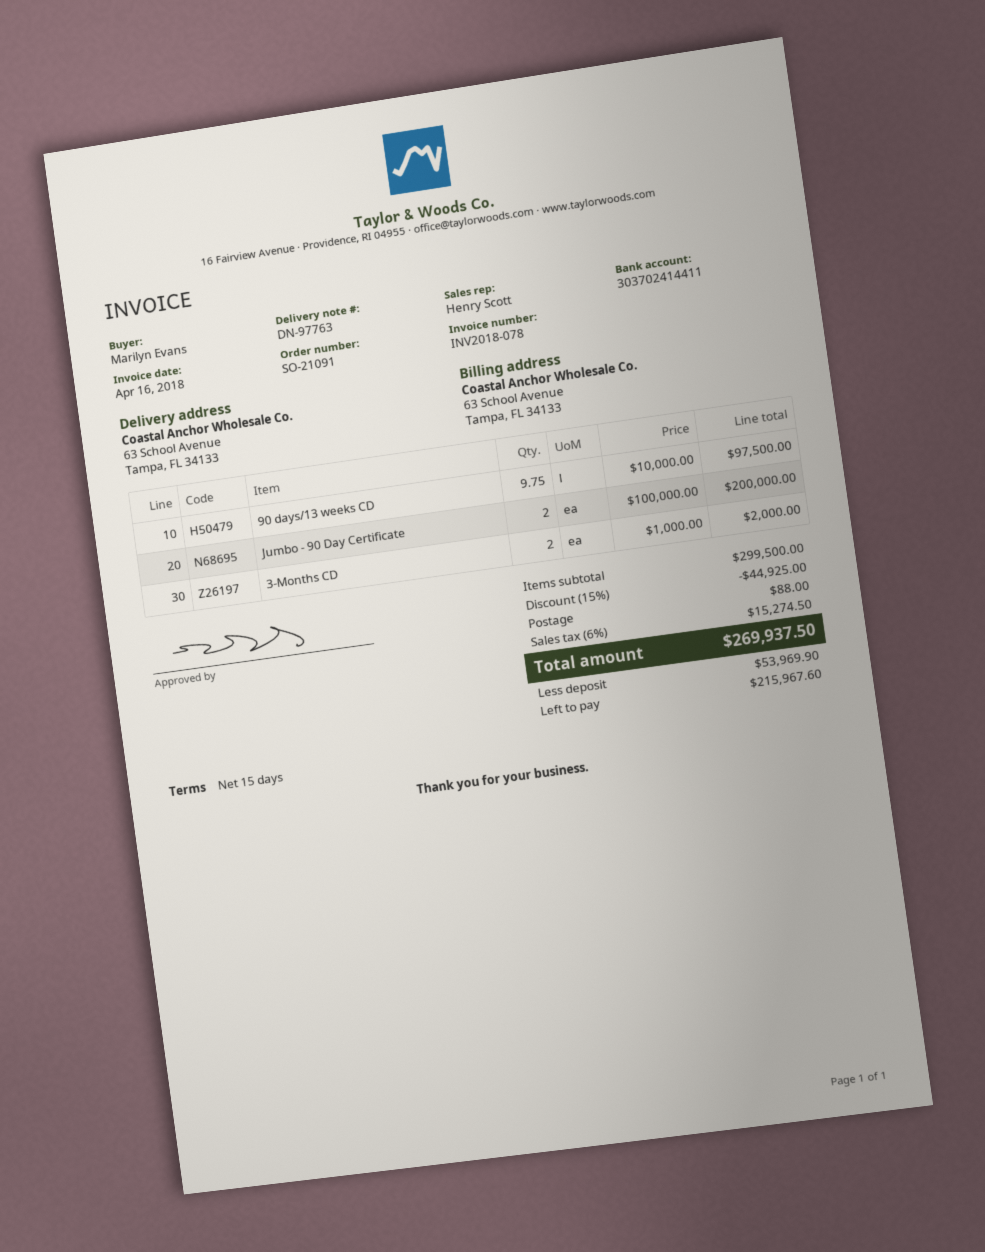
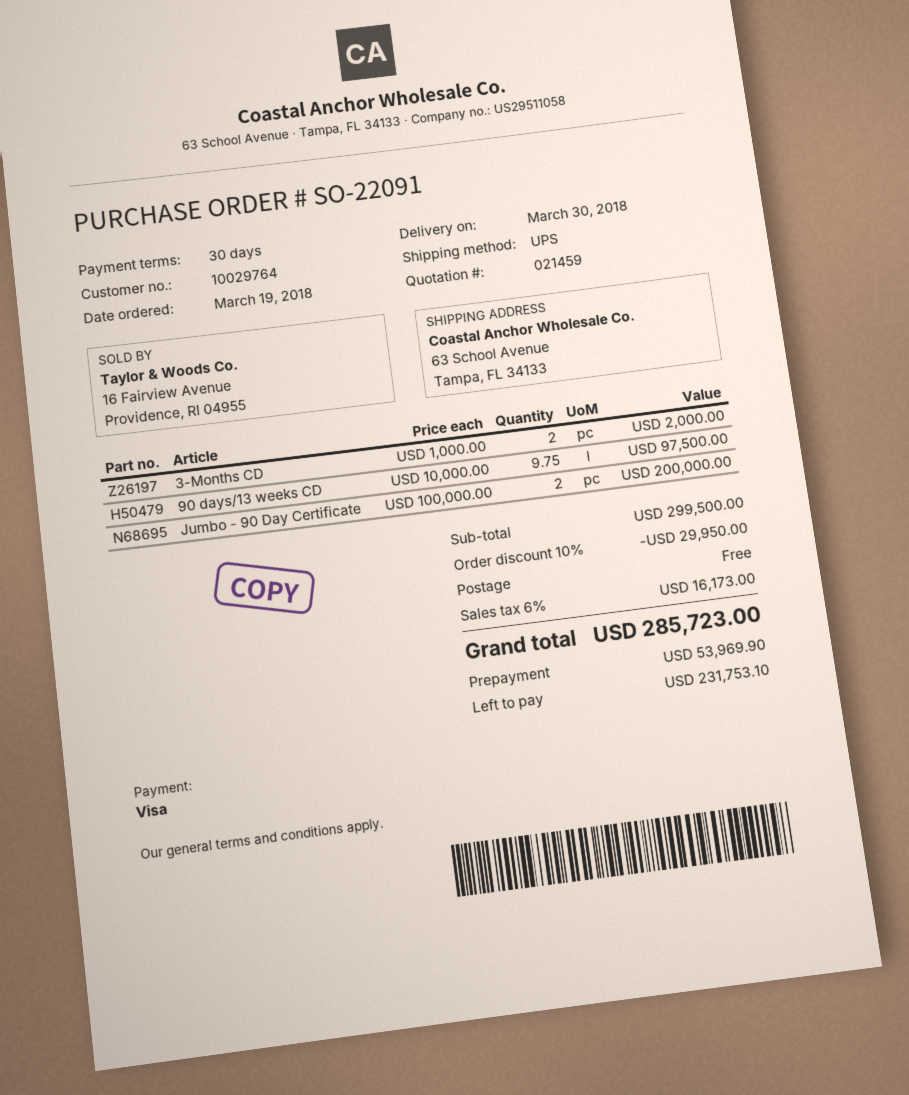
order number: SO-21091 -> SO-22091
payment terms: 15 days -> 30 days
discount: 15% = 44925.00 -> 10% = 29950.00
shipping: 88.00 -> 0.00
tax: 6% = 15274.50 -> 6% = 16173.00
total: 269937.50 -> 285723.00
balance: 215967.60 -> 231753.10

